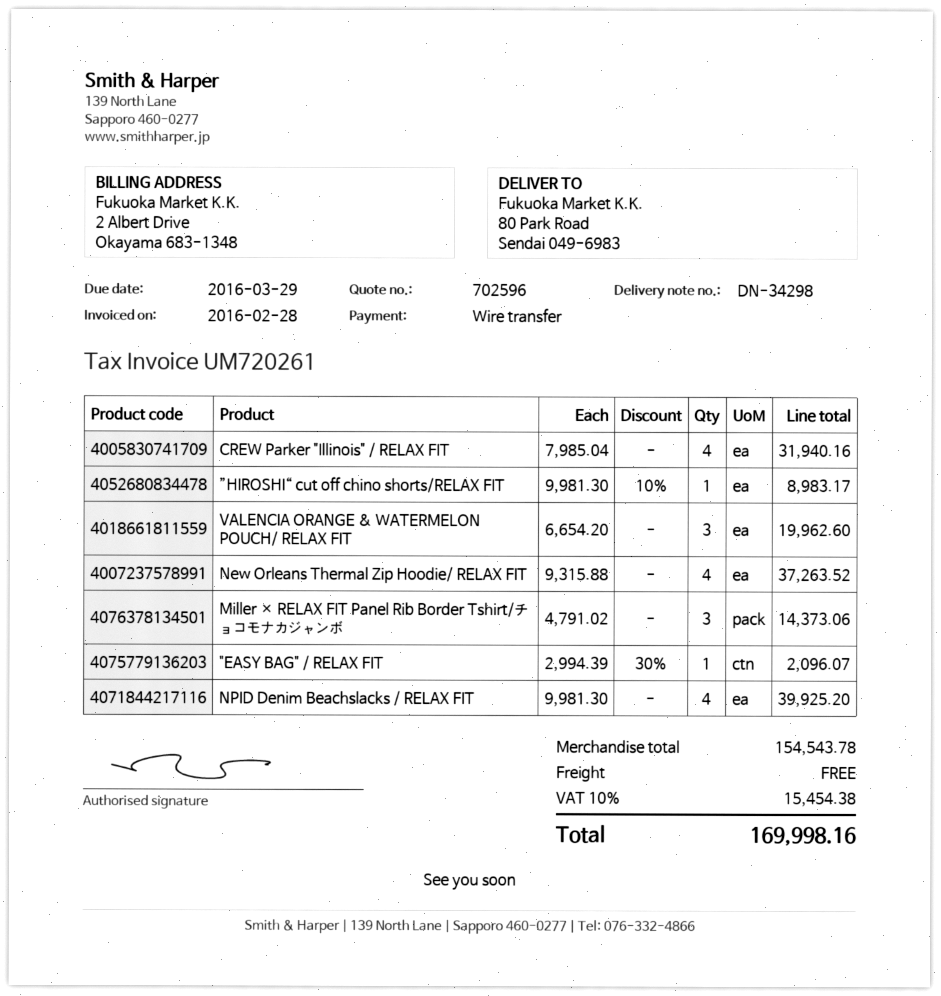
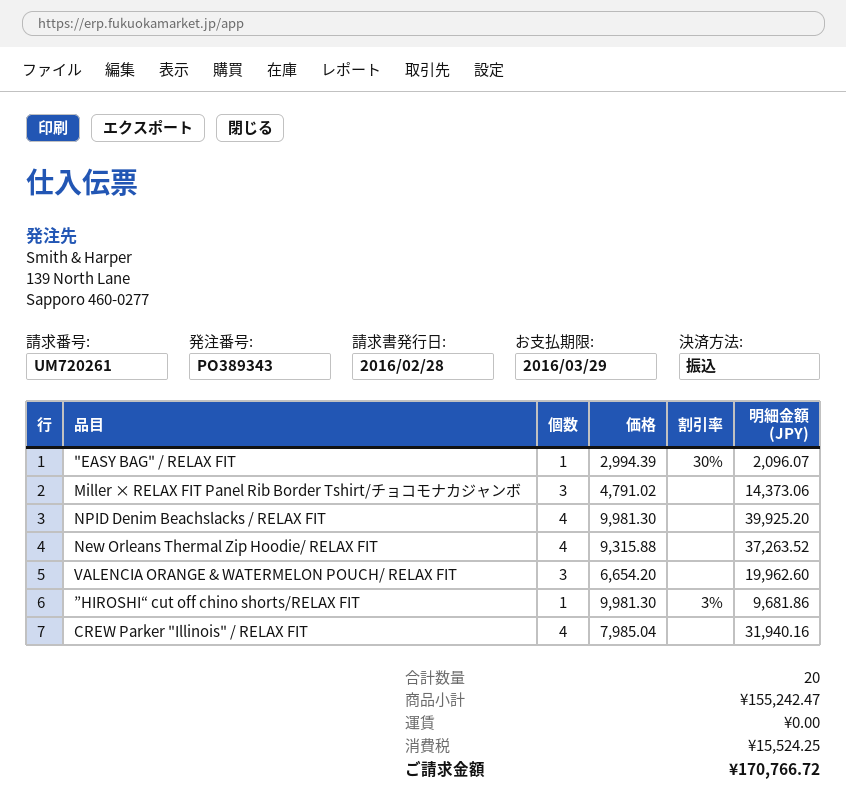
”HIROSHI“ cut off chino shorts/RELAX FIT: 1 x 9981.30 - 10% = 8983.17 -> 1 x 9981.30 - 3% = 9681.86
subtotal: 154543.78 -> 155242.47
tax: 15454.38 -> 15524.25
total: 169998.16 -> 170766.72

